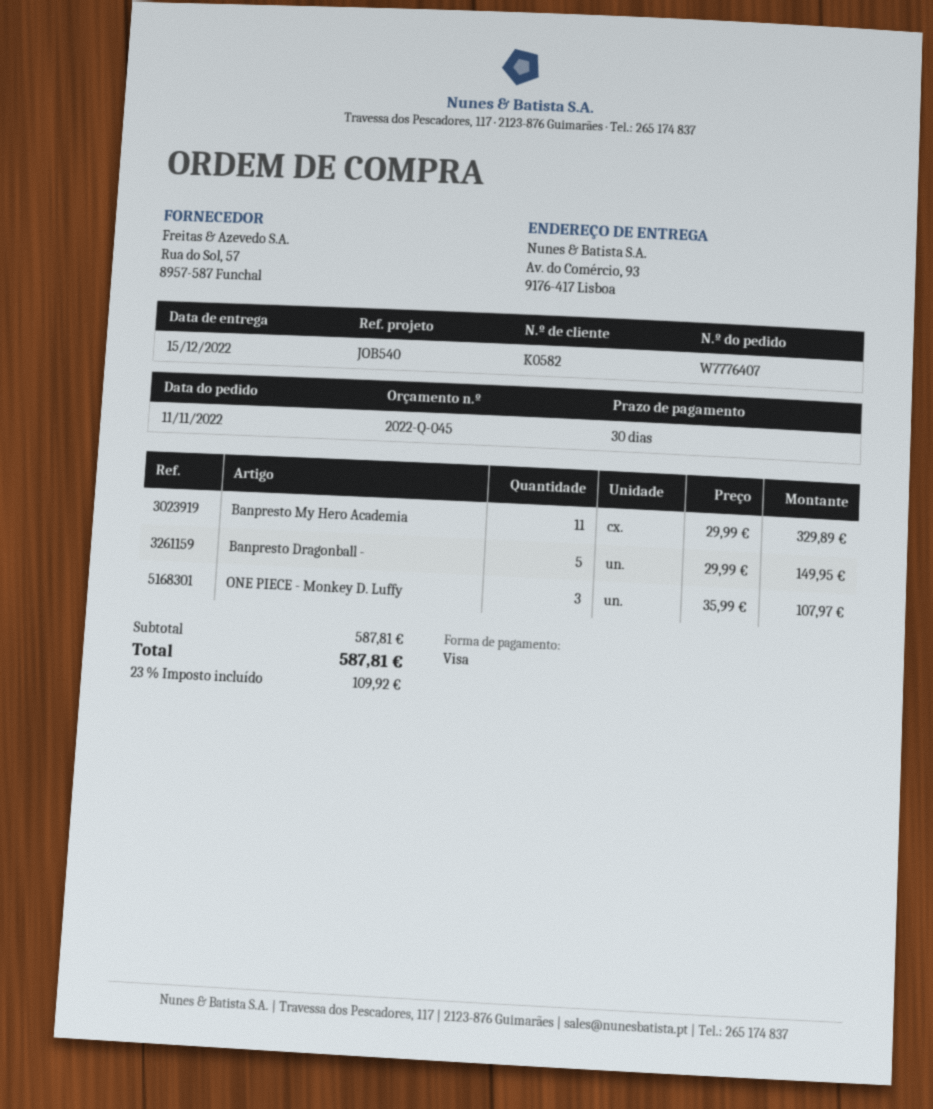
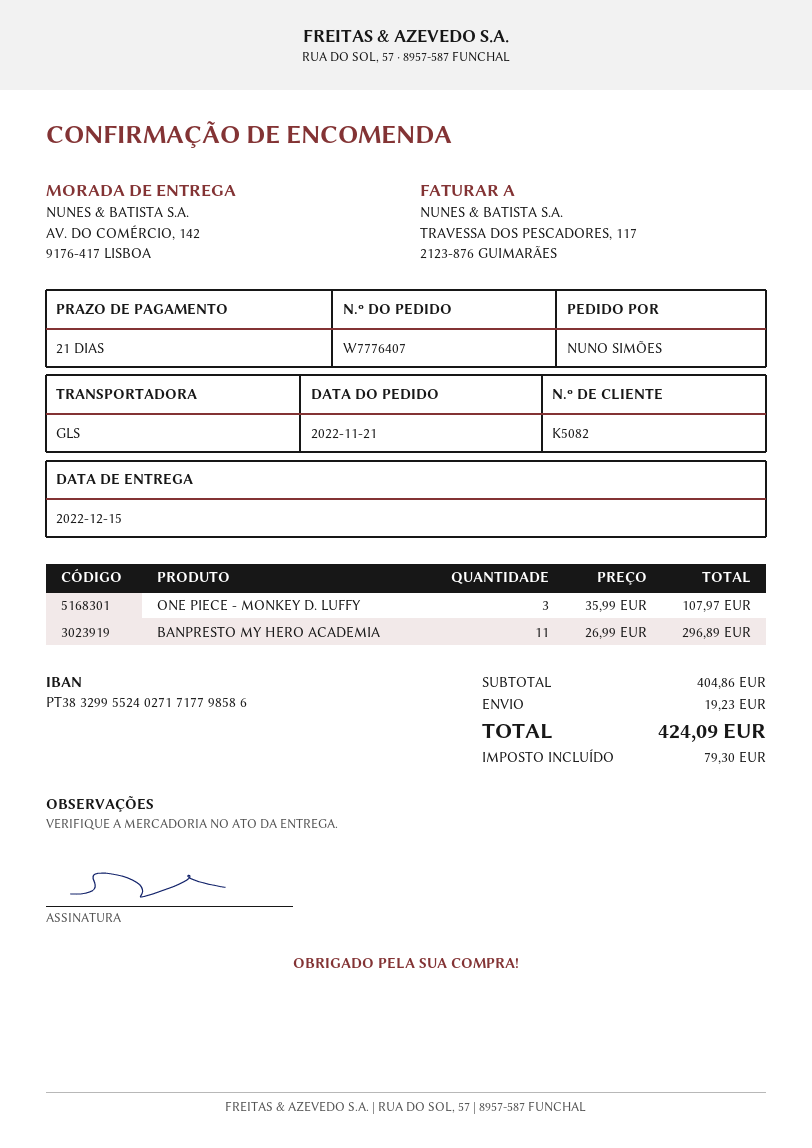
order date: 2022-11-11 -> 2022-11-21
payment terms: 30 days -> 21 days
customer number: K0582 -> K5082
ship to: Av. do Comércio, 93, 9176-417 Lisboa -> AV. DO COMÉRCIO, 142, 9176-417 LISBOA
Banpresto My Hero Academia: 11 x 29.99 = 329.89 -> 11 x 26.99 = 296.89
Banpresto Dragonball -: 5 x 29.99 = 149.95 -> none
subtotal: 587.81 -> 404.86
shipping: none -> 19.23
tax: 109.92 -> 79.30
total: 587.81 -> 424.09

